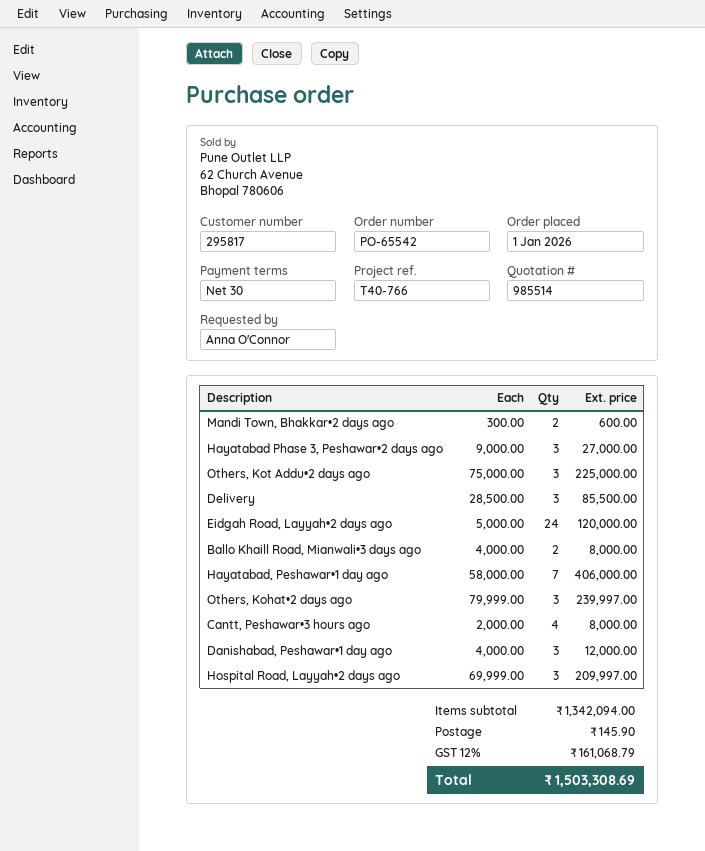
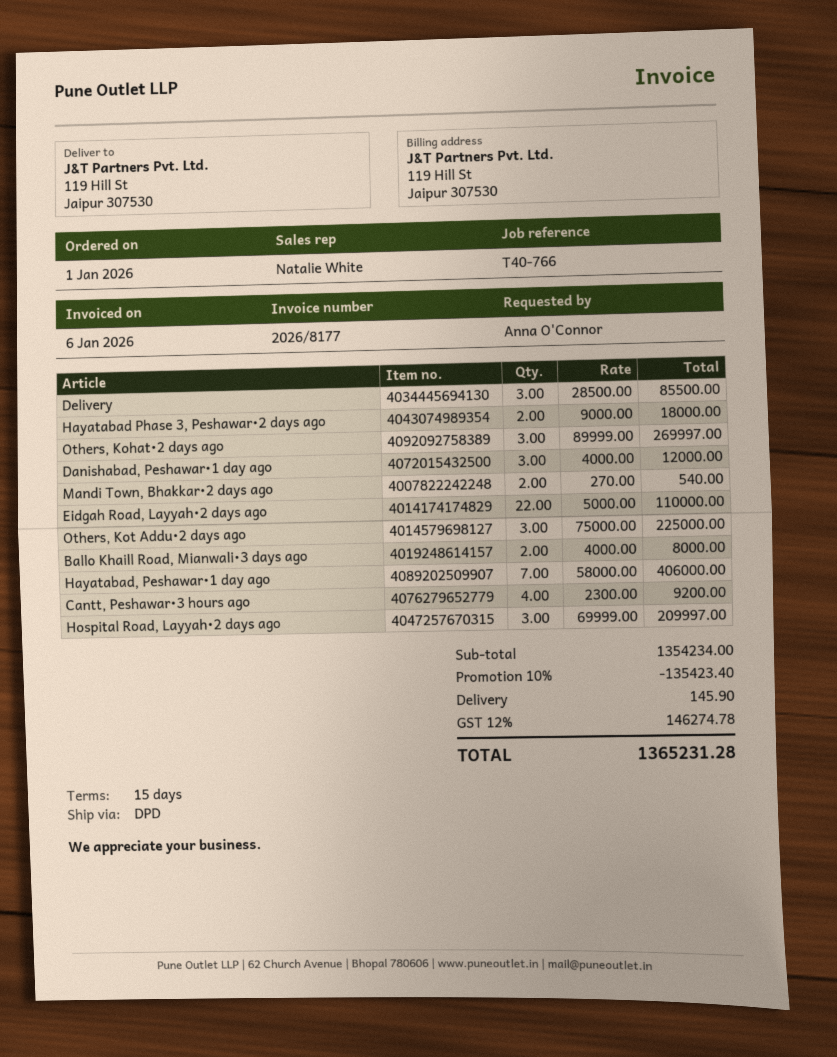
payment terms: 30 days -> 15 days
Mandi Town, Bhakkar•2 days ago: 2 x 300.00 = 600.00 -> 2 x 270.00 = 540.00
Hayatabad Phase 3, Peshawar•2 days ago: 3 x 9000.00 = 27000.00 -> 2 x 9000.00 = 18000.00
Eidgah Road, Layyah•2 days ago: 24 x 5000.00 = 120000.00 -> 22 x 5000.00 = 110000.00
Others, Kohat•2 days ago: 3 x 79999.00 = 239997.00 -> 3 x 89999.00 = 269997.00
Cantt, Peshawar•3 hours ago: 4 x 2000.00 = 8000.00 -> 4 x 2300.00 = 9200.00
subtotal: 1342094.00 -> 1354234.00
discount: none -> 10% = 135423.40
tax: 12% = 161068.79 -> 12% = 146274.78
total: 1503308.69 -> 1365231.28

